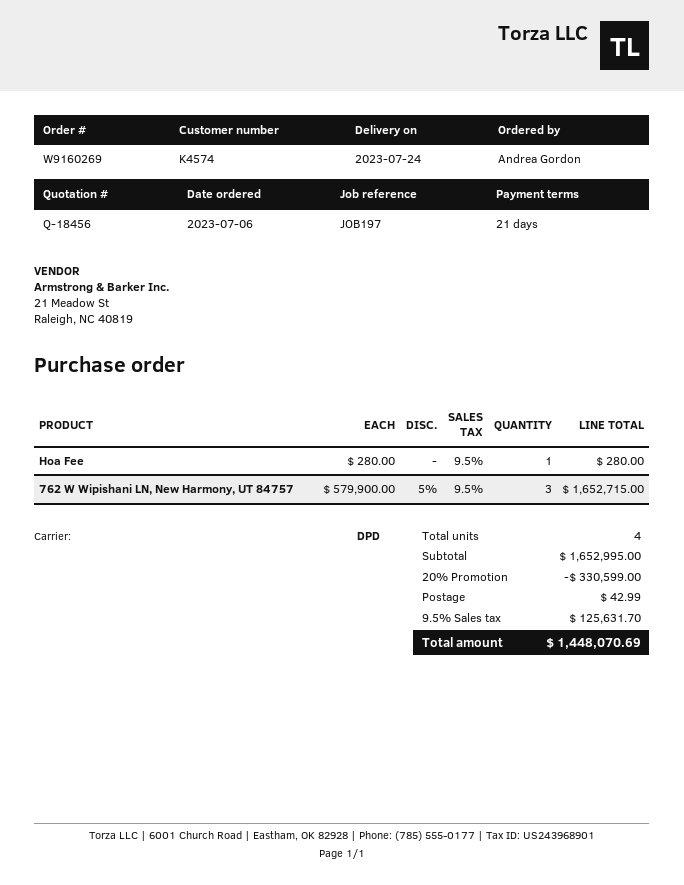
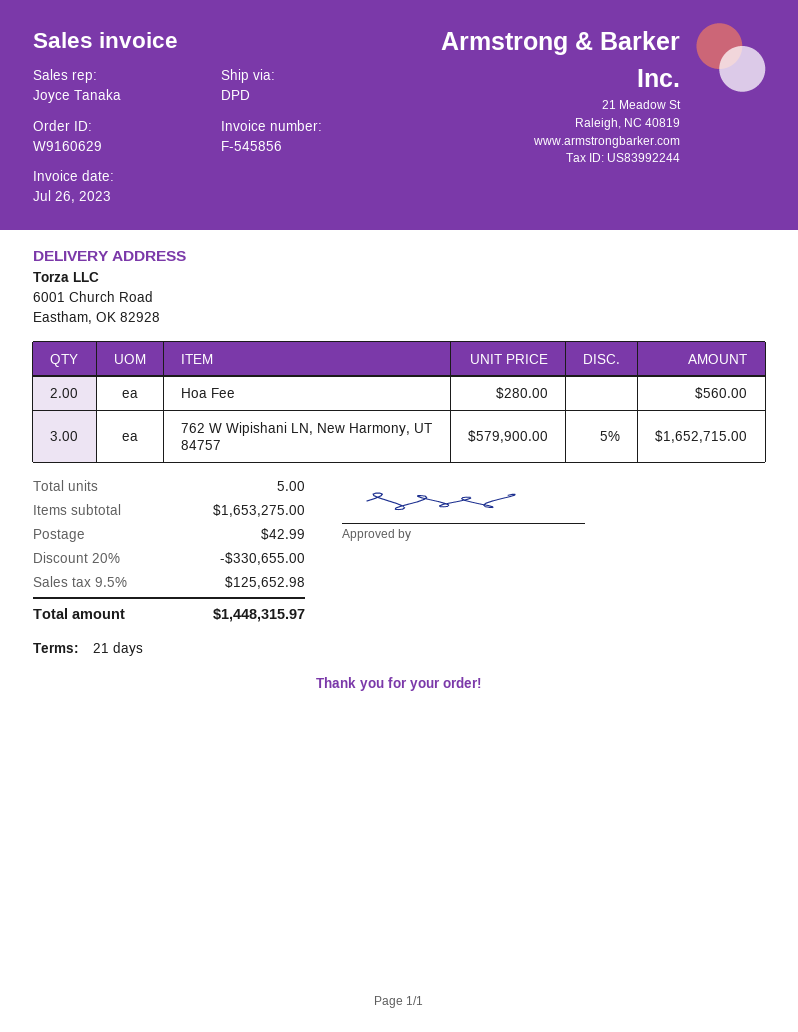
order number: W9160269 -> W9160629
Hoa Fee: 1 x 280.00 = 280.00 -> 2 x 280.00 = 560.00
total quantity: 4 -> 5
subtotal: 1652995.00 -> 1653275.00
discount: 20% = 330599.00 -> 20% = 330655.00
tax: 9.5% = 125631.70 -> 9.5% = 125652.98
total: 1448070.69 -> 1448315.97

